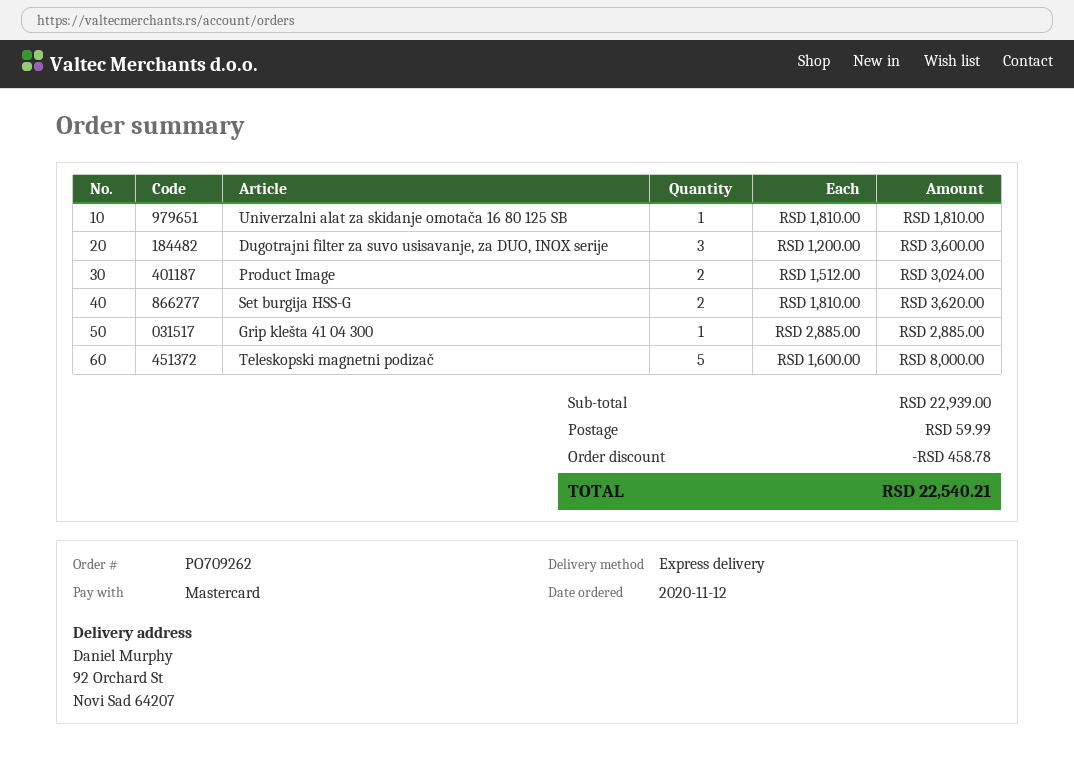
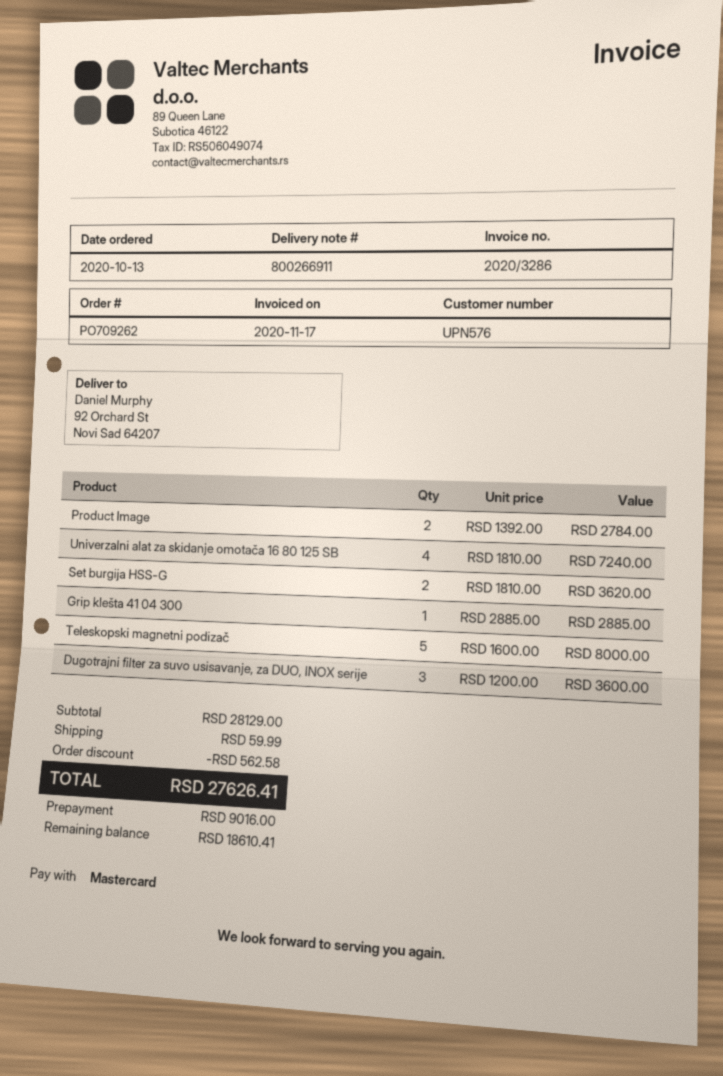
order date: 2020-11-12 -> 2020-10-13
Univerzalni alat za skidanje omotača 16 80 125 SB: 1 x 1810.00 = 1810.00 -> 4 x 1810.00 = 7240.00
Product Image: 2 x 1512.00 = 3024.00 -> 2 x 1392.00 = 2784.00
subtotal: 22939.00 -> 28129.00
discount: 458.78 -> 562.58
total: 22540.21 -> 27626.41

